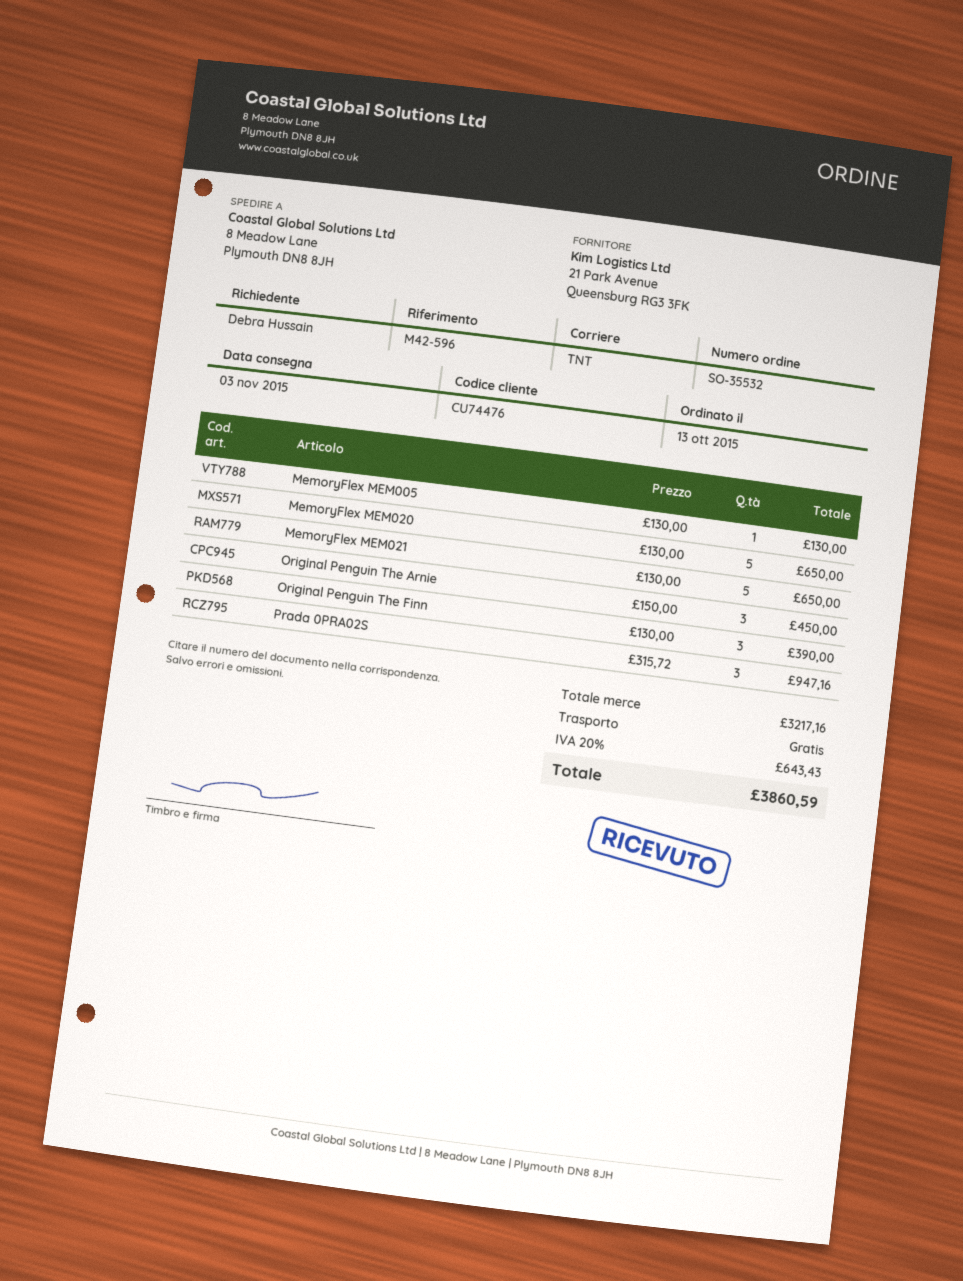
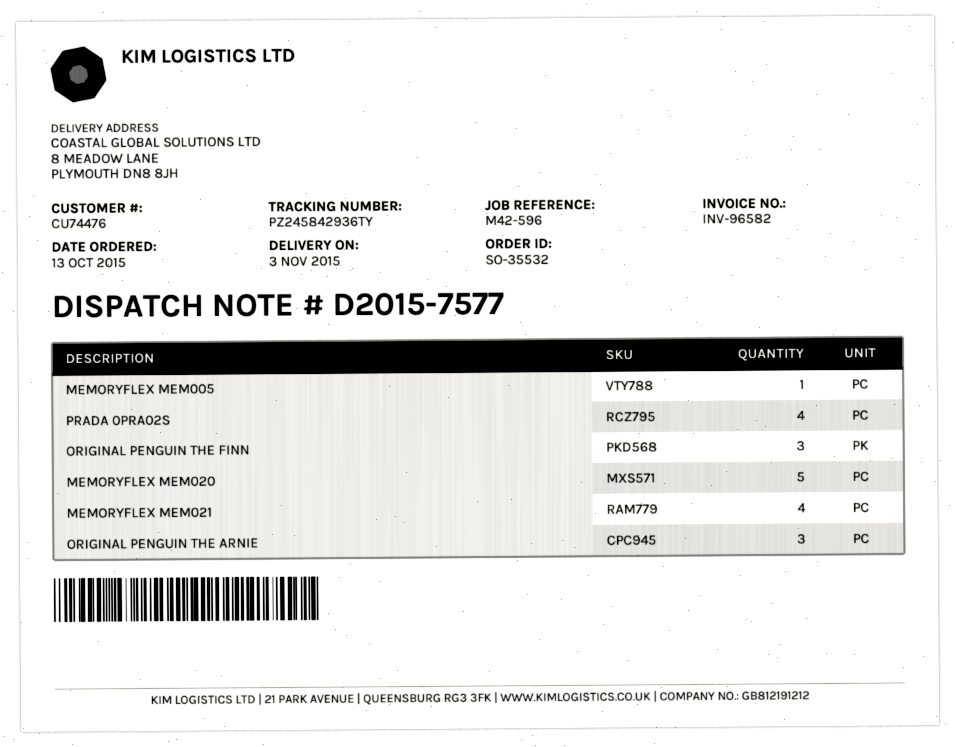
MemoryFlex MEM021: 5 -> 4
Prada 0PRA02S: 3 -> 4

